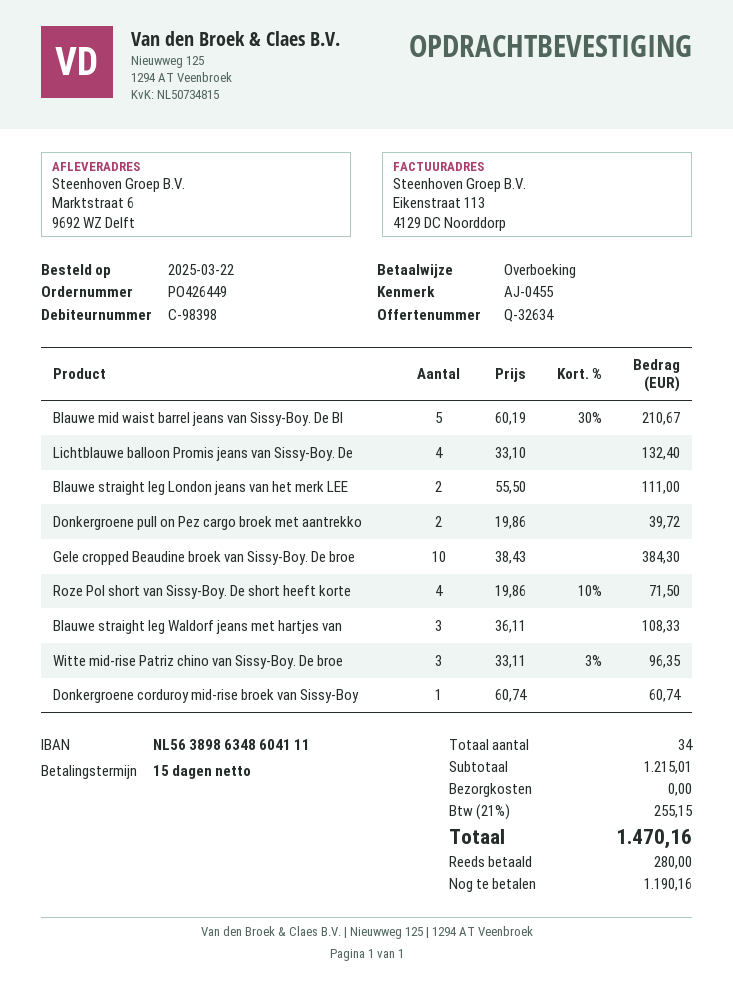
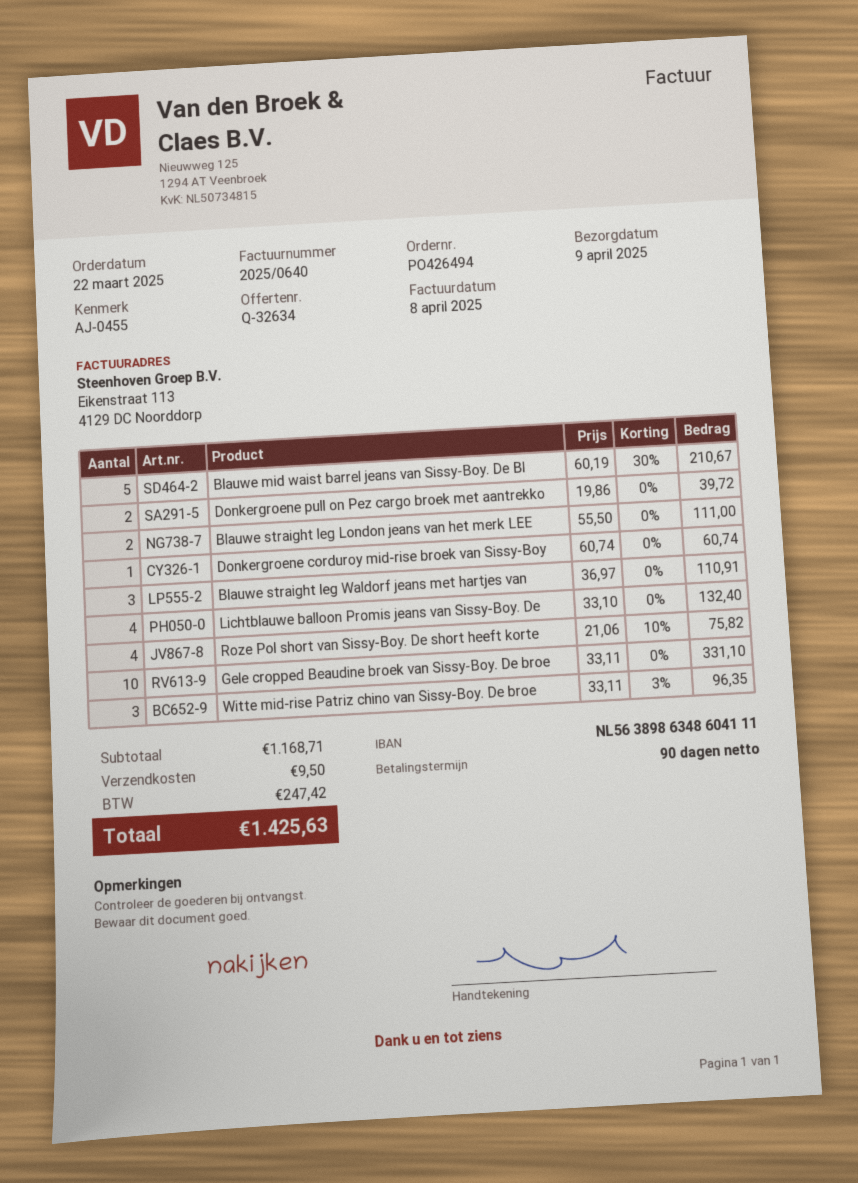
order number: PO426449 -> PO426494
payment terms: 15 days -> 90 days
Gele cropped Beaudine broek van Sissy-Boy. De broe: 10 x 38.43 = 384.30 -> 10 x 33.11 = 331.10
Roze Pol short van Sissy-Boy. De short heeft korte: 4 x 19.86 - 10% = 71.50 -> 4 x 21.06 - 10% = 75.82
Blauwe straight leg Waldorf jeans met hartjes van: 3 x 36.11 = 108.33 -> 3 x 36.97 = 110.91
subtotal: 1215.01 -> 1168.71
shipping: 0.00 -> 9.50
tax: 255.15 -> 247.42
total: 1470.16 -> 1425.63

